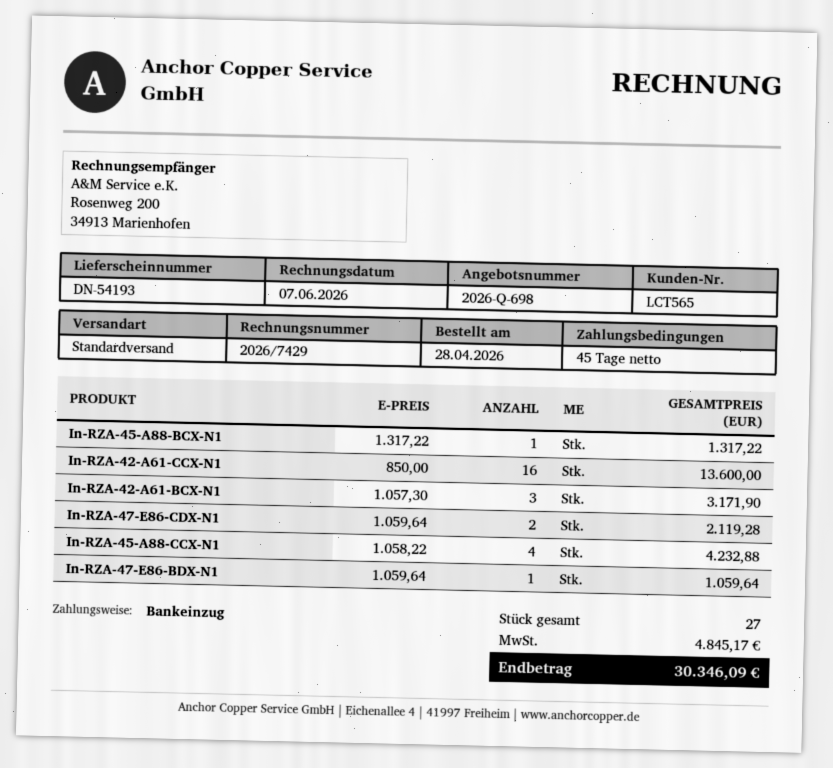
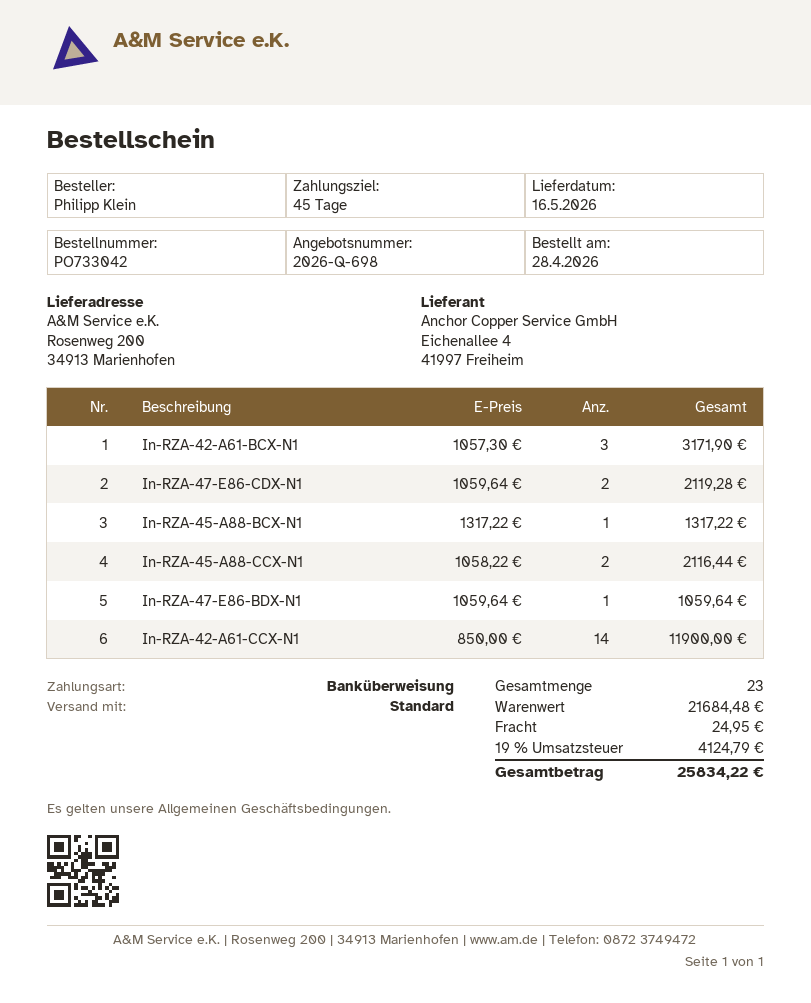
payment method: direct debit -> bank transfer
In-RZA-42-A61-CCX-N1: 16 x 850.00 = 13600.00 -> 14 x 850.00 = 11900.00
In-RZA-45-A88-CCX-N1: 4 x 1058.22 = 4232.88 -> 2 x 1058.22 = 2116.44
total quantity: 27 -> 23
shipping: none -> 24.95
tax: 4845.17 -> 4124.79
total: 30346.09 -> 25834.22

